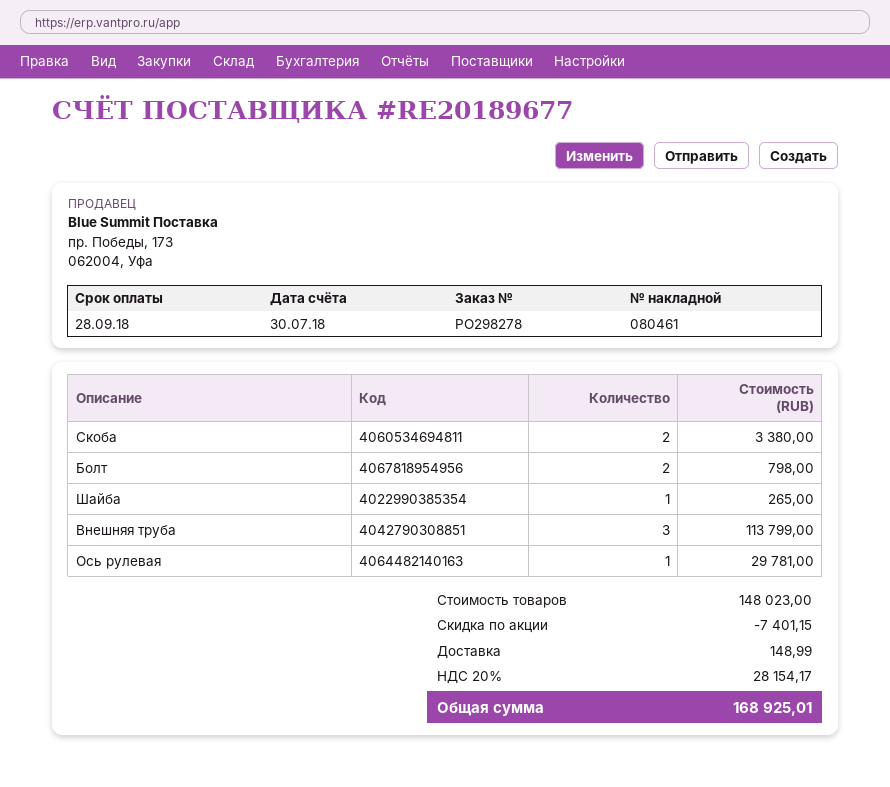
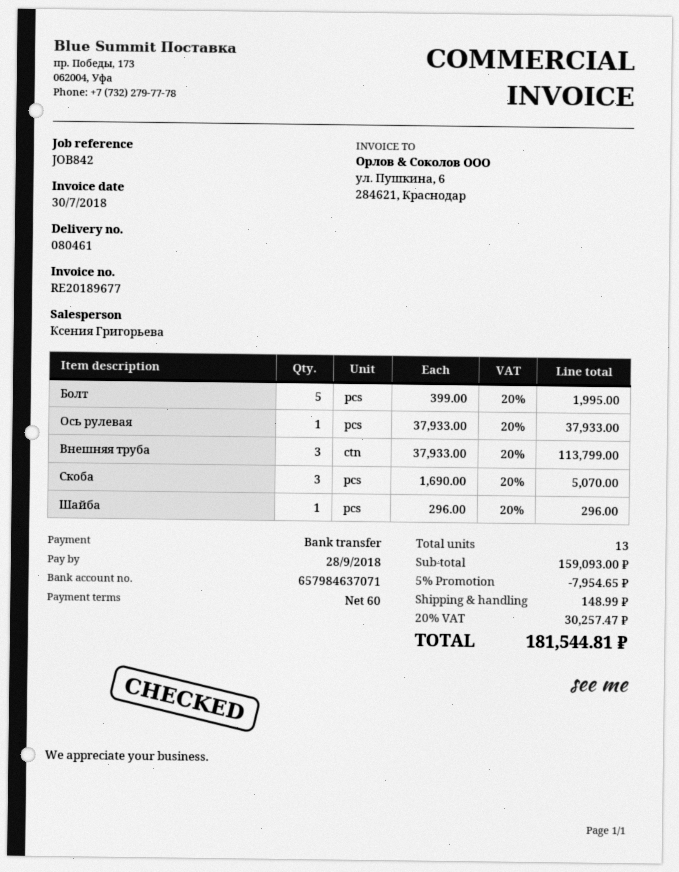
Скоба: 2 for 3380.00 -> 3 for 5070.00
Болт: 2 for 798.00 -> 5 for 1995.00
Шайба: 1 for 265.00 -> 1 for 296.00
Ось рулевая: 1 for 29781.00 -> 1 for 37933.00
subtotal: 148023.00 -> 159093.00
discount: 7401.15 -> 7954.65
tax: 20% = 28154.17 -> 20% = 30257.47
total: 168925.01 -> 181544.81

